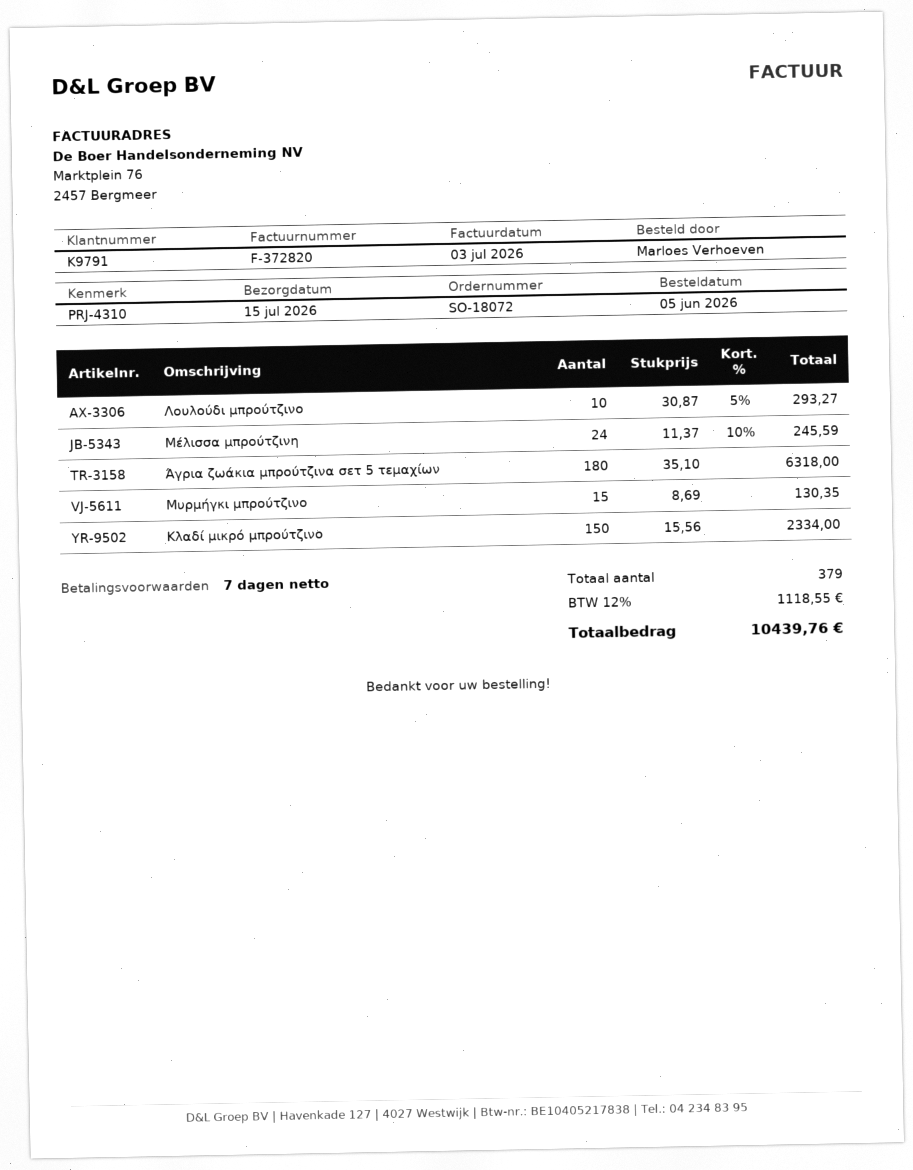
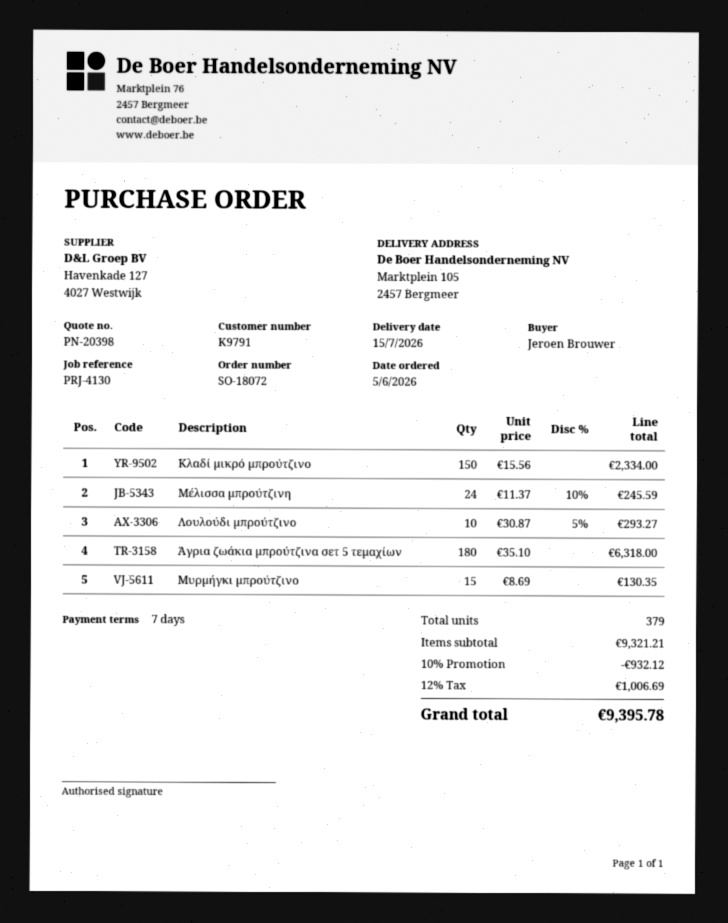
reference: PRJ-4310 -> PRJ-4130
ordered by: Marloes Verhoeven -> Jeroen Brouwer
discount: none -> 10% = 932.12
tax: 12% = 1118.55 -> 12% = 1006.69
total: 10439.76 -> 9395.78

